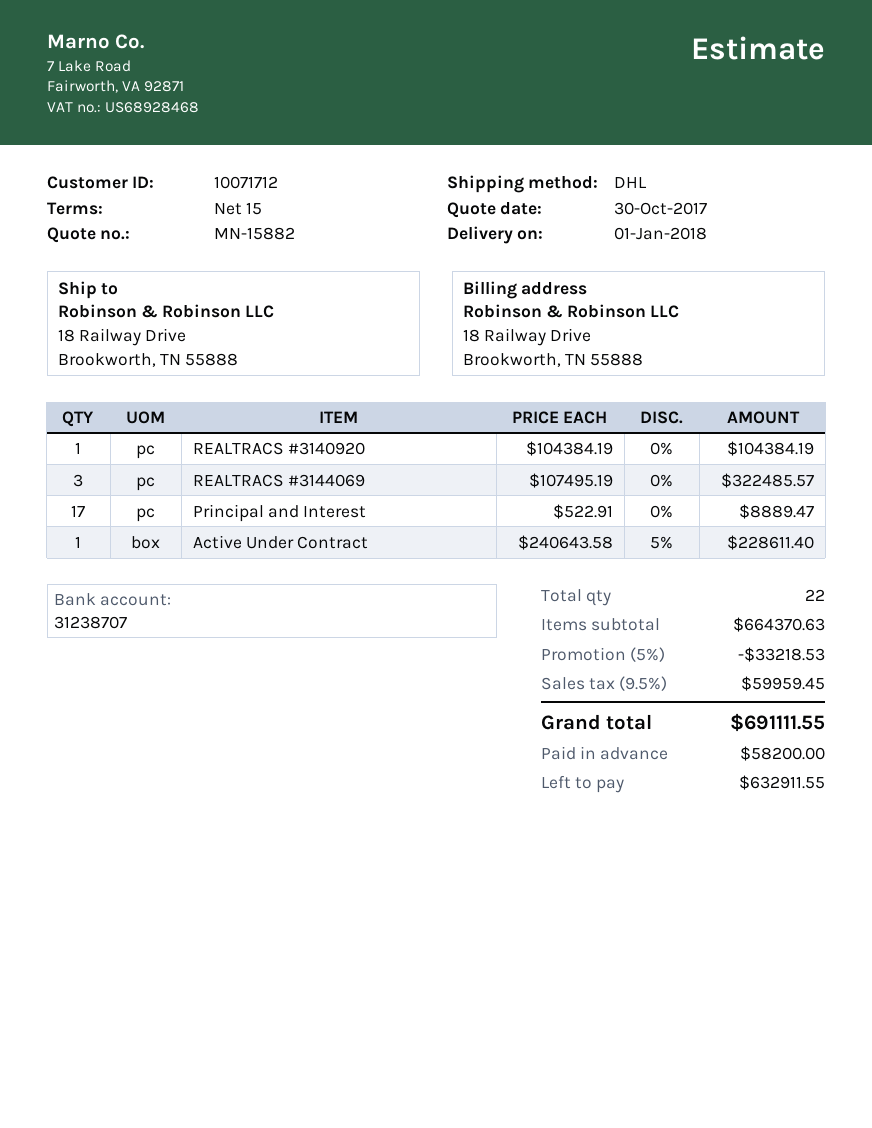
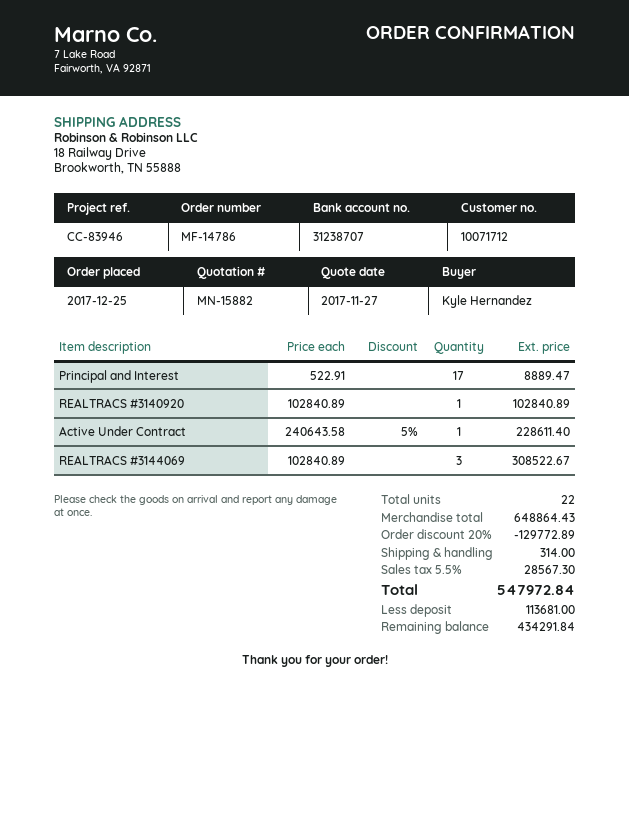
quote date: 2017-10-30 -> 2017-11-27
REALTRACS #3140920: 1 x 104384.19 = 104384.19 -> 1 x 102840.89 = 102840.89
REALTRACS #3144069: 3 x 107495.19 = 322485.57 -> 3 x 102840.89 = 308522.67
subtotal: 664370.63 -> 648864.43
discount: 5% = 33218.53 -> 20% = 129772.89
shipping: none -> 314.00
tax: 9.5% = 59959.45 -> 5.5% = 28567.30
total: 691111.55 -> 547972.84
deposit: 58200.00 -> 113681.00
balance: 632911.55 -> 434291.84

